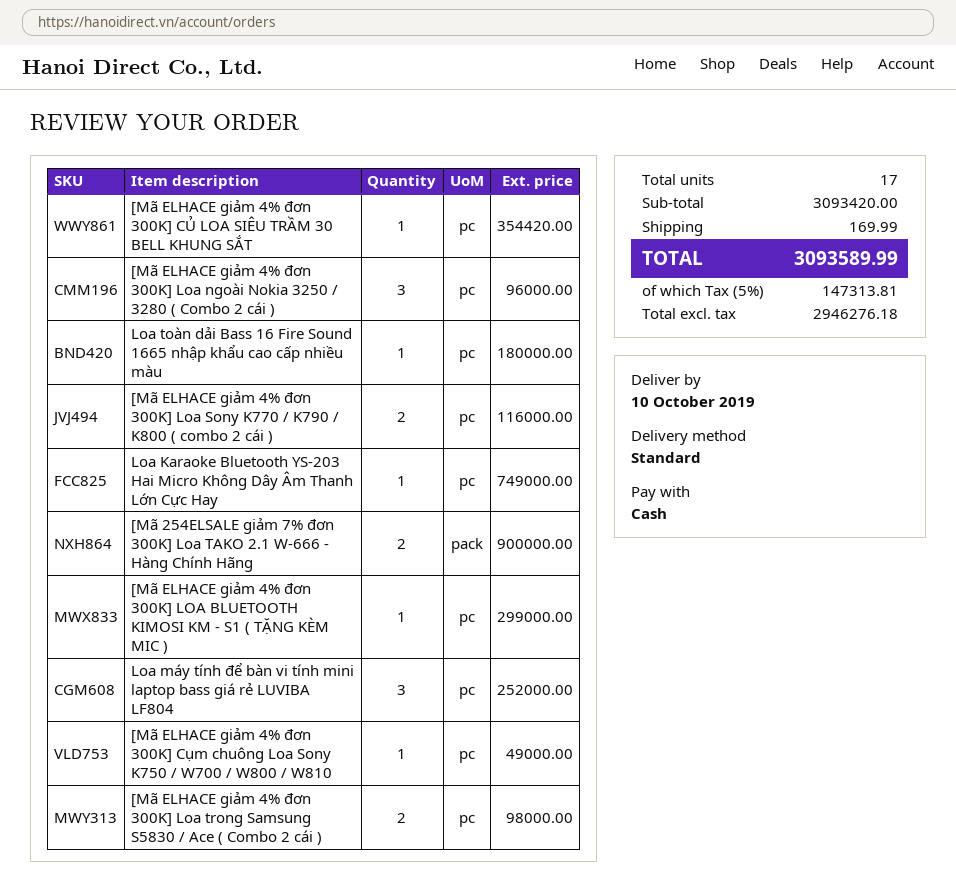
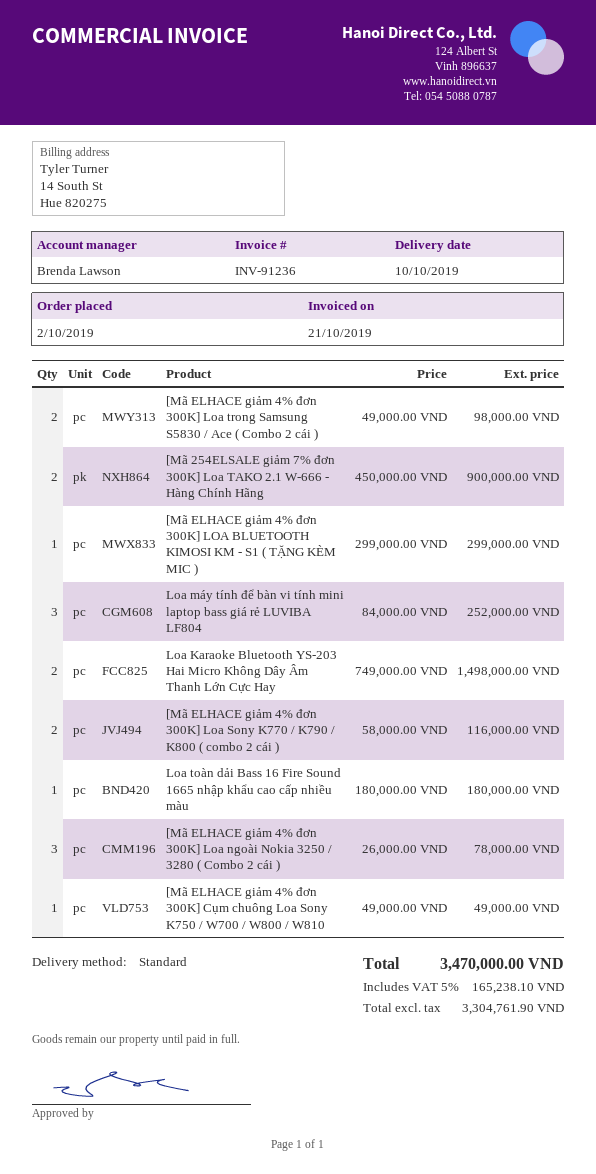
[Mã ELHACE giảm 4% đơn 300K] CỦ LOA SIÊU TRẦM 30 BELL KHUNG SẮT: 1 for 354420.00 -> none
[Mã ELHACE giảm 4% đơn 300K] Loa ngoài Nokia 3250 / 3280 ( Combo 2 cái ): 3 for 96000.00 -> 3 for 78000.00
Loa Karaoke Bluetooth YS-203 Hai Micro Không Dây Âm Thanh Lớn Cực Hay: 1 for 749000.00 -> 2 for 1498000.00
shipping: 169.99 -> none
net: 2946276.18 -> 3304761.90
tax: 5% = 147313.81 -> 5% = 165238.10
total: 3093589.99 -> 3470000.00

